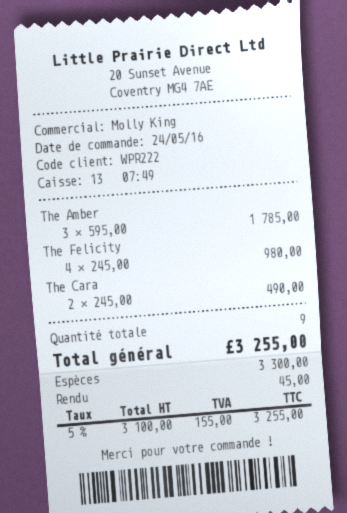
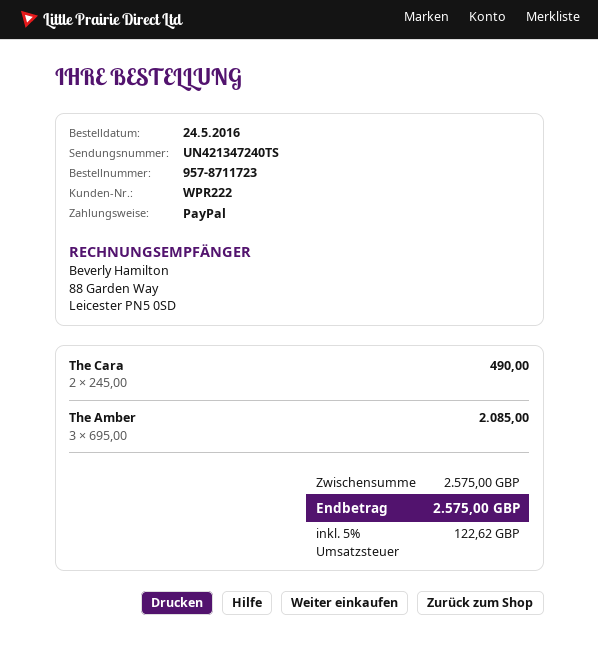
payment method: cash -> PayPal
The Amber: 3 x 595.00 = 1785.00 -> 3 x 695.00 = 2085.00
The Felicity: 4 x 245.00 = 980.00 -> none
tax: 5% = 155.00 -> 5% = 122.62
total: 3255.00 -> 2575.00

